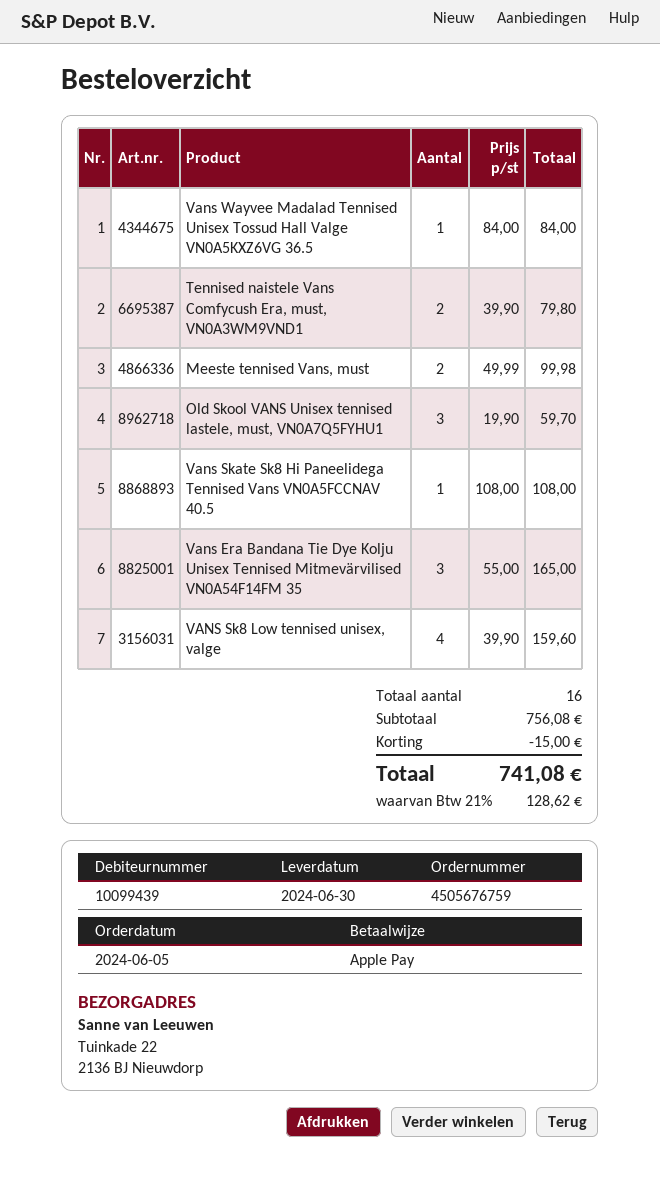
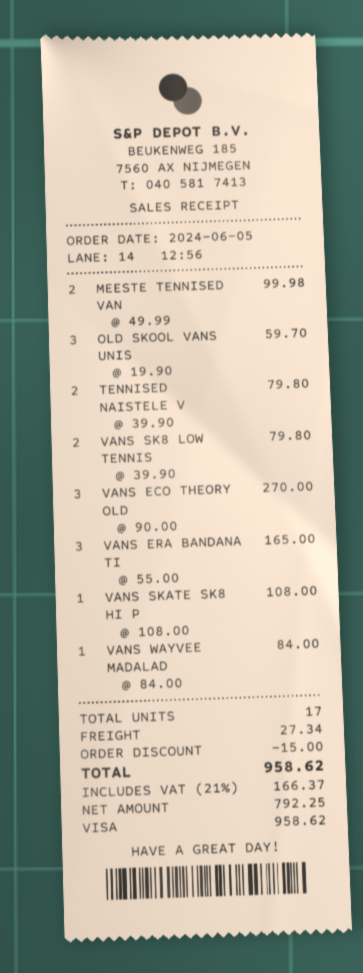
payment method: Apple Pay -> Visa
VANS Sk8 Low tennised unisex, valge: 4 x 39.90 = 159.60 -> 2 x 39.90 = 79.80
VANS ECO THEORY OLD: none -> 3 x 90.00 = 270.00
total quantity: 16 -> 17
shipping: none -> 27.34
tax: 21% = 128.62 -> 21% = 166.37
total: 741.08 -> 958.62

